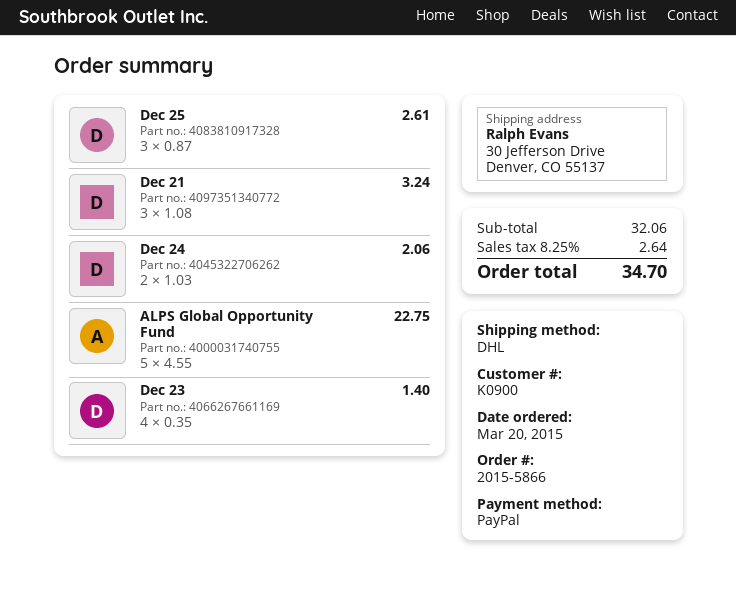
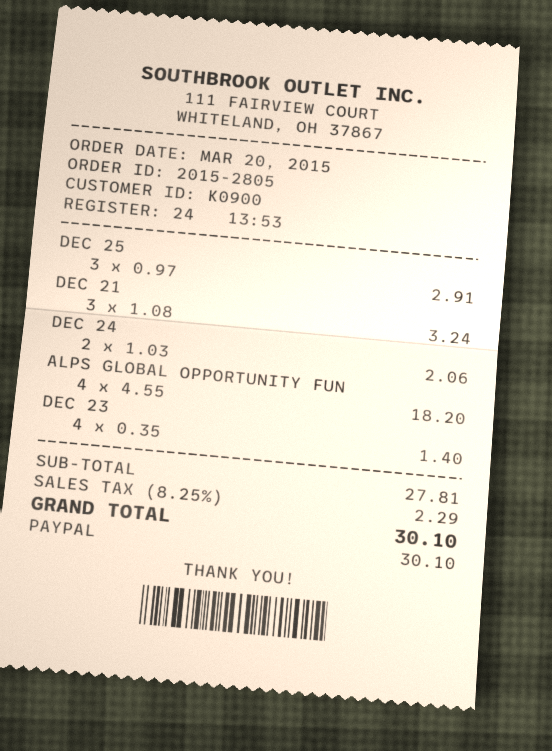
order number: 2015-5866 -> 2015-2805
Dec 25: 3 x 0.87 = 2.61 -> 3 x 0.97 = 2.91
ALPS Global Opportunity Fund: 5 x 4.55 = 22.75 -> 4 x 4.55 = 18.20
subtotal: 32.06 -> 27.81
tax: 8.25% = 2.64 -> 8.25% = 2.29
total: 34.70 -> 30.10

